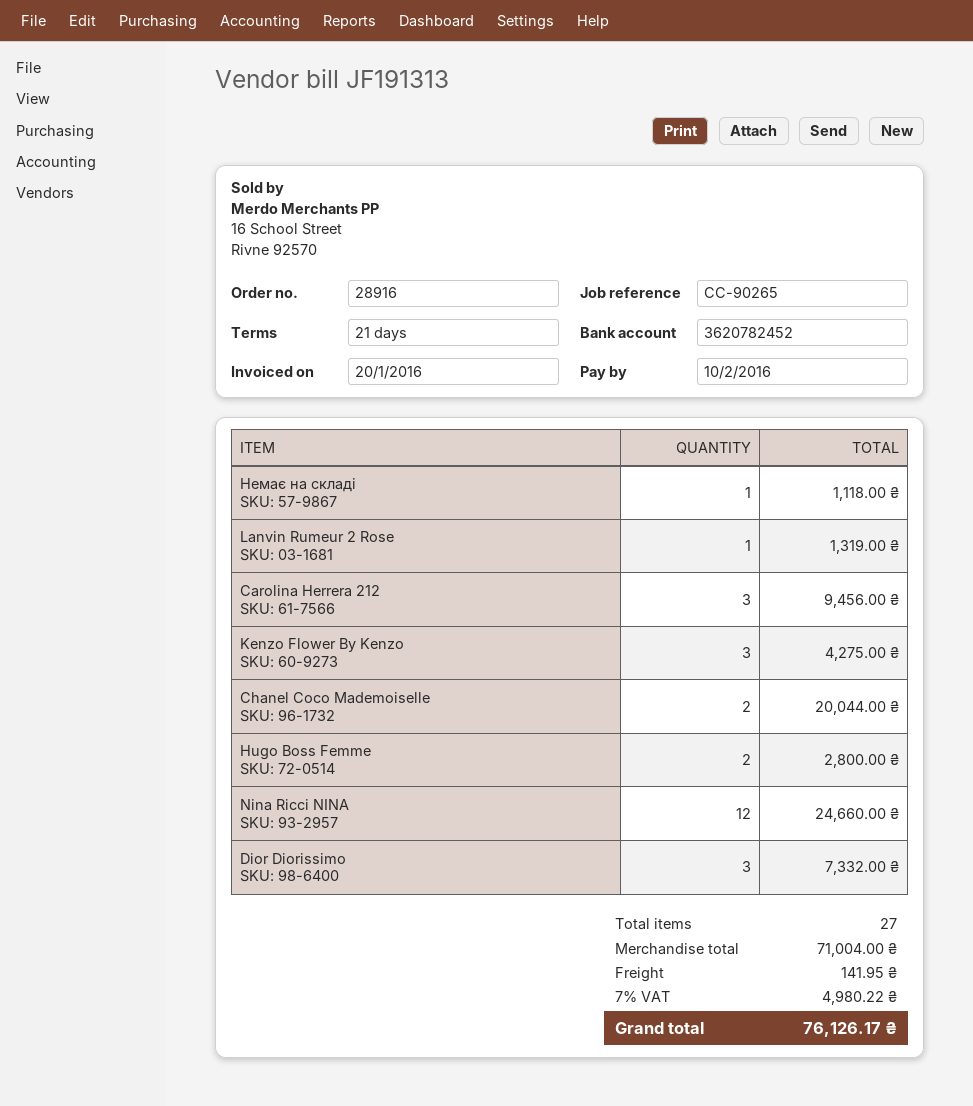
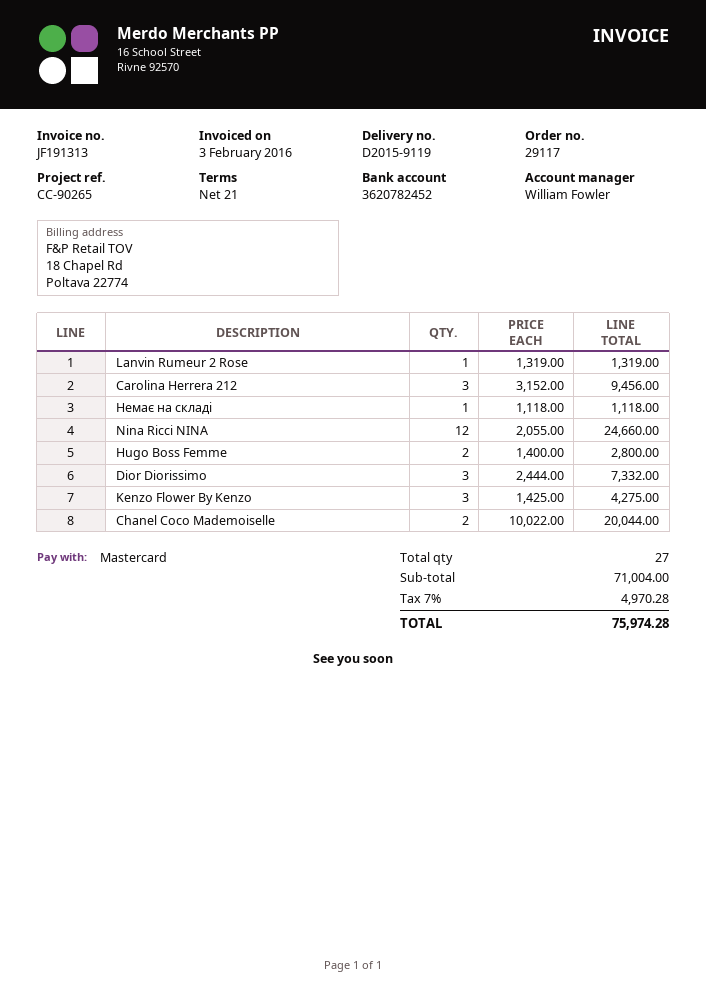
order number: 28916 -> 29117
invoice date: 2016-01-20 -> 2016-02-03
shipping: 141.95 -> none
tax: 7% = 4980.22 -> 7% = 4970.28
total: 76126.17 -> 75974.28

